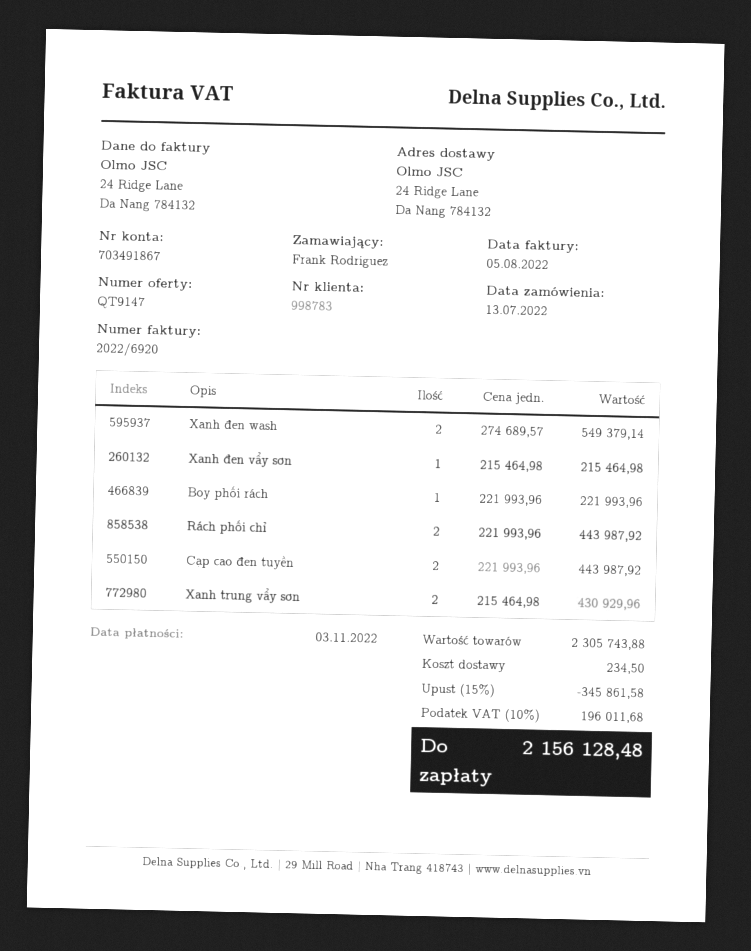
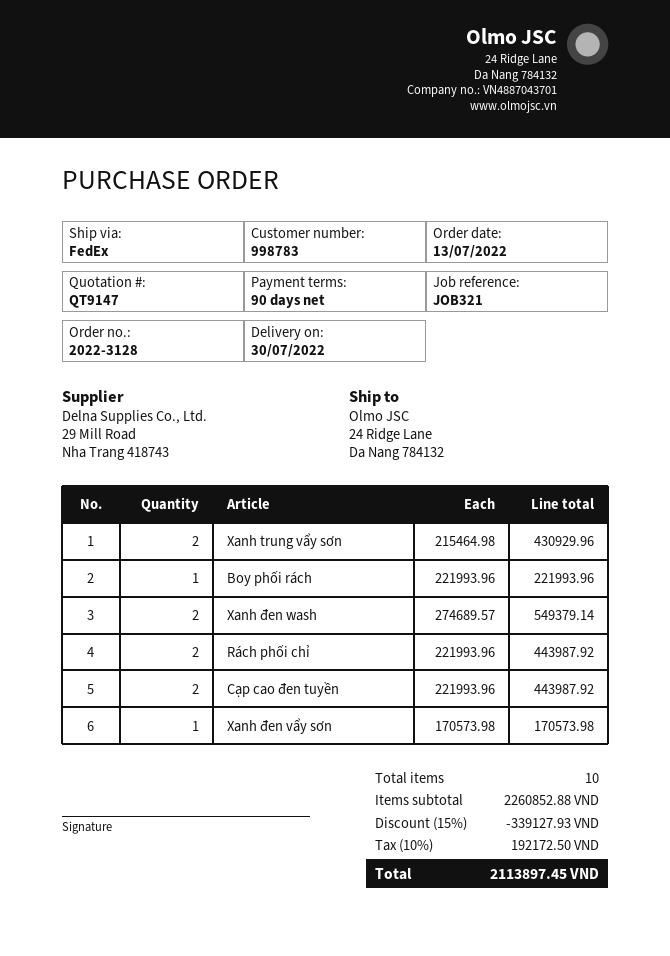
Xanh đen vẩy sơn: 1 x 215464.98 = 215464.98 -> 1 x 170573.98 = 170573.98
subtotal: 2305743.88 -> 2260852.88
discount: 15% = 345861.58 -> 15% = 339127.93
shipping: 234.50 -> none
tax: 10% = 196011.68 -> 10% = 192172.50
total: 2156128.48 -> 2113897.45

